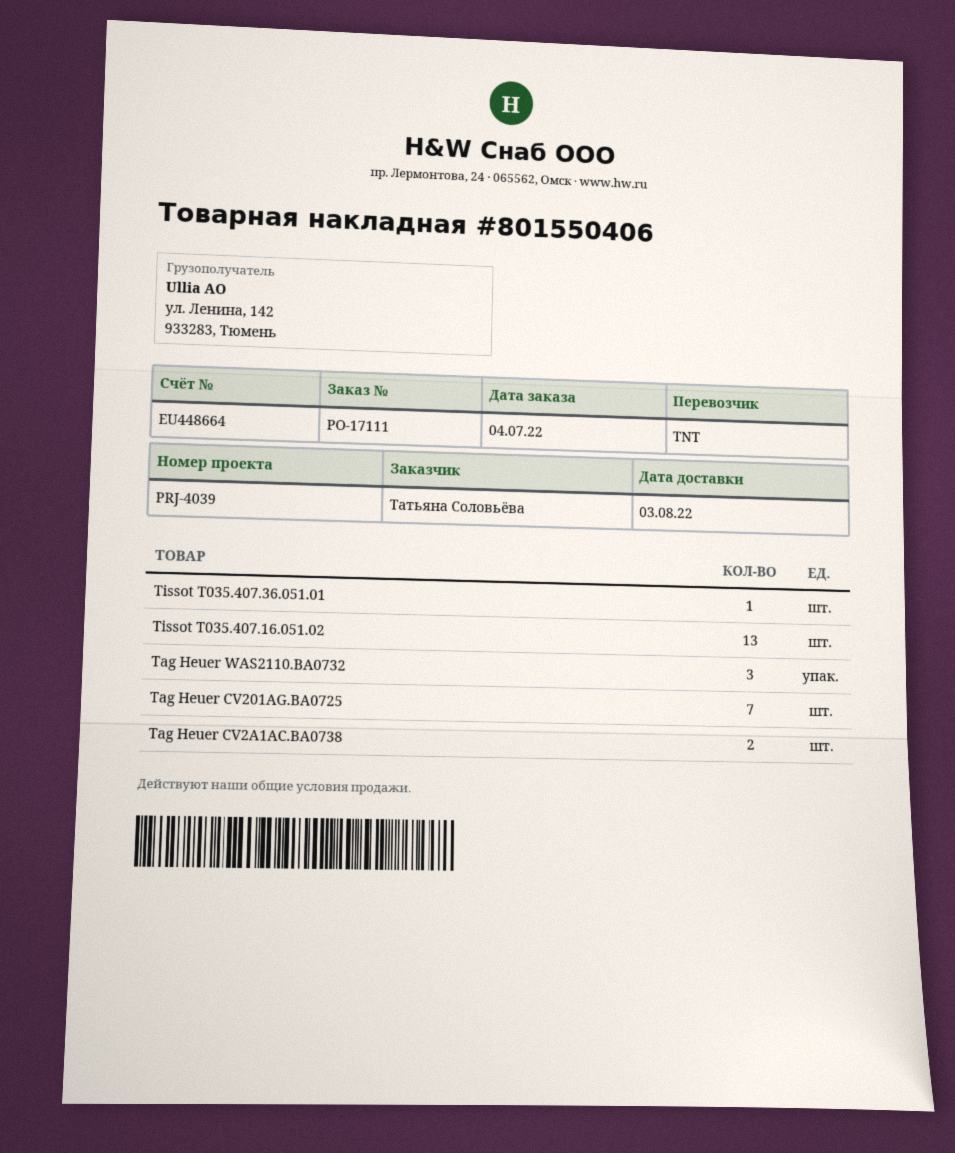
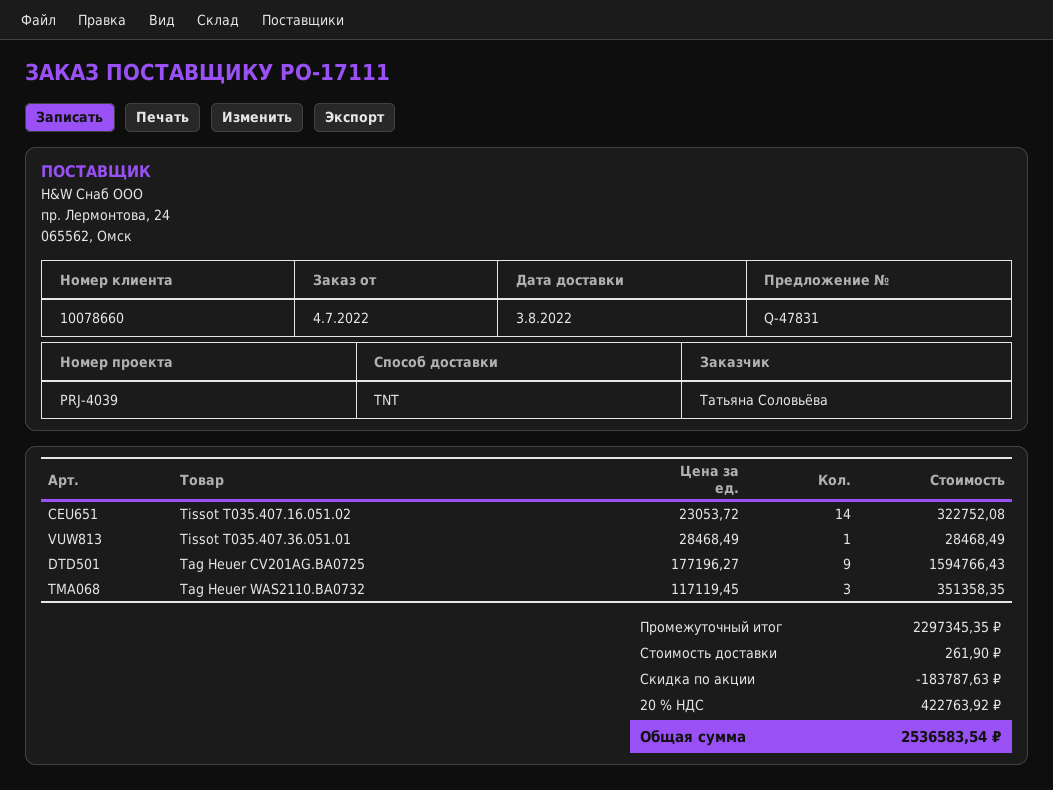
Tissot T035.407.16.051.02: 13 -> 14
Tag Heuer CV201AG.BA0725: 7 -> 9
Tag Heuer CV2A1AC.BA0738: 2 -> none

